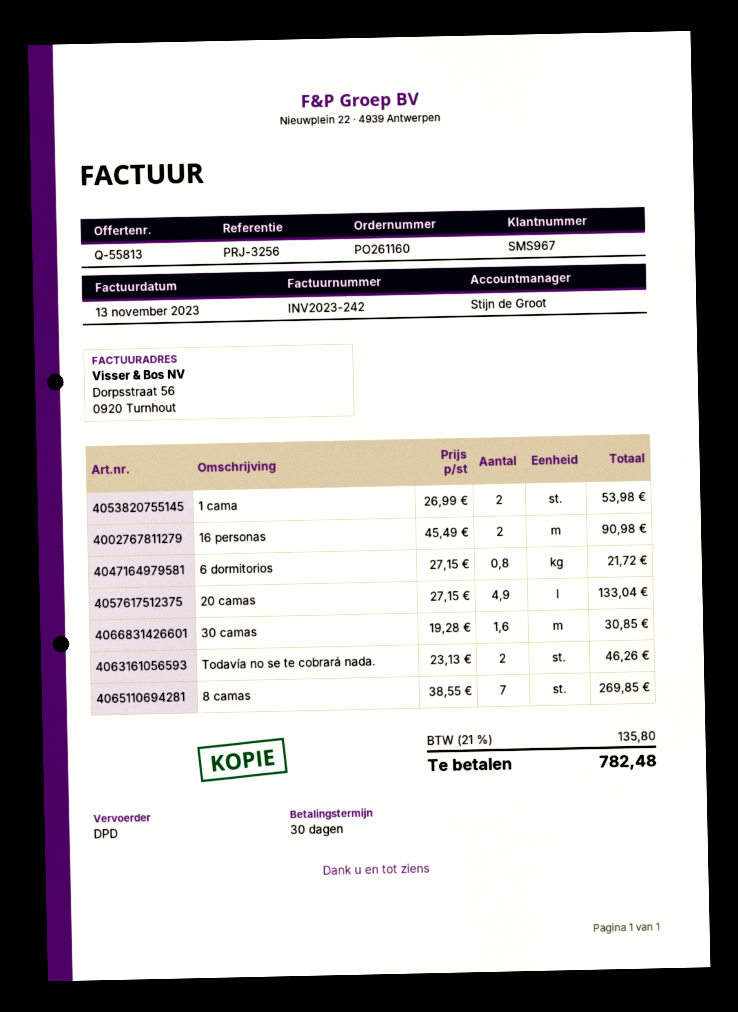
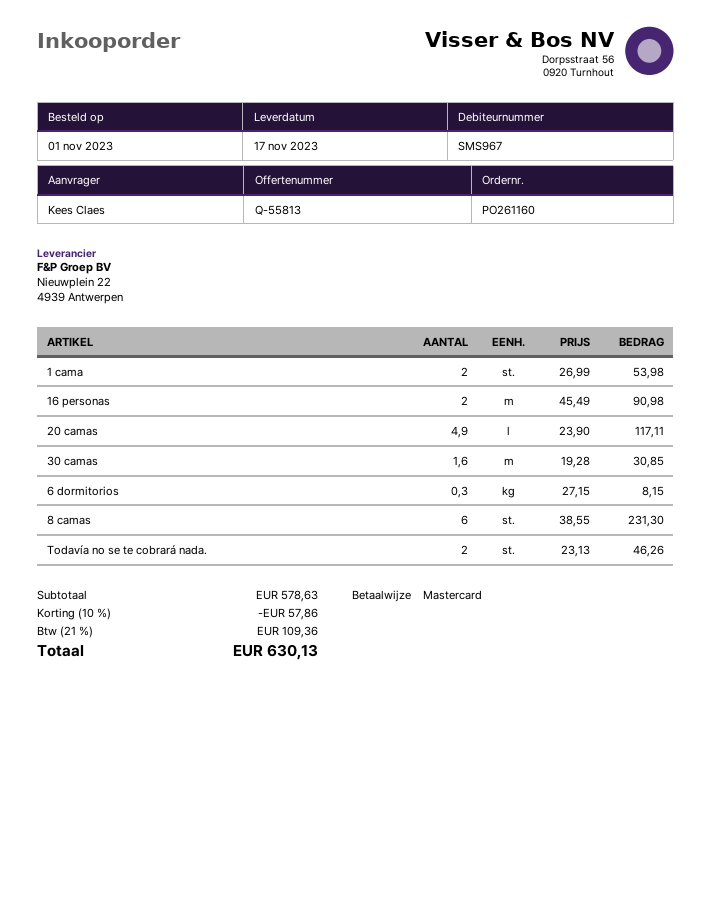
6 dormitorios: 0.8 x 27.15 = 21.72 -> 0.3 x 27.15 = 8.15
20 camas: 4.9 x 27.15 = 133.04 -> 4.9 x 23.90 = 117.11
8 camas: 7 x 38.55 = 269.85 -> 6 x 38.55 = 231.30
discount: none -> 10% = 57.86
tax: 21% = 135.80 -> 21% = 109.36
total: 782.48 -> 630.13

